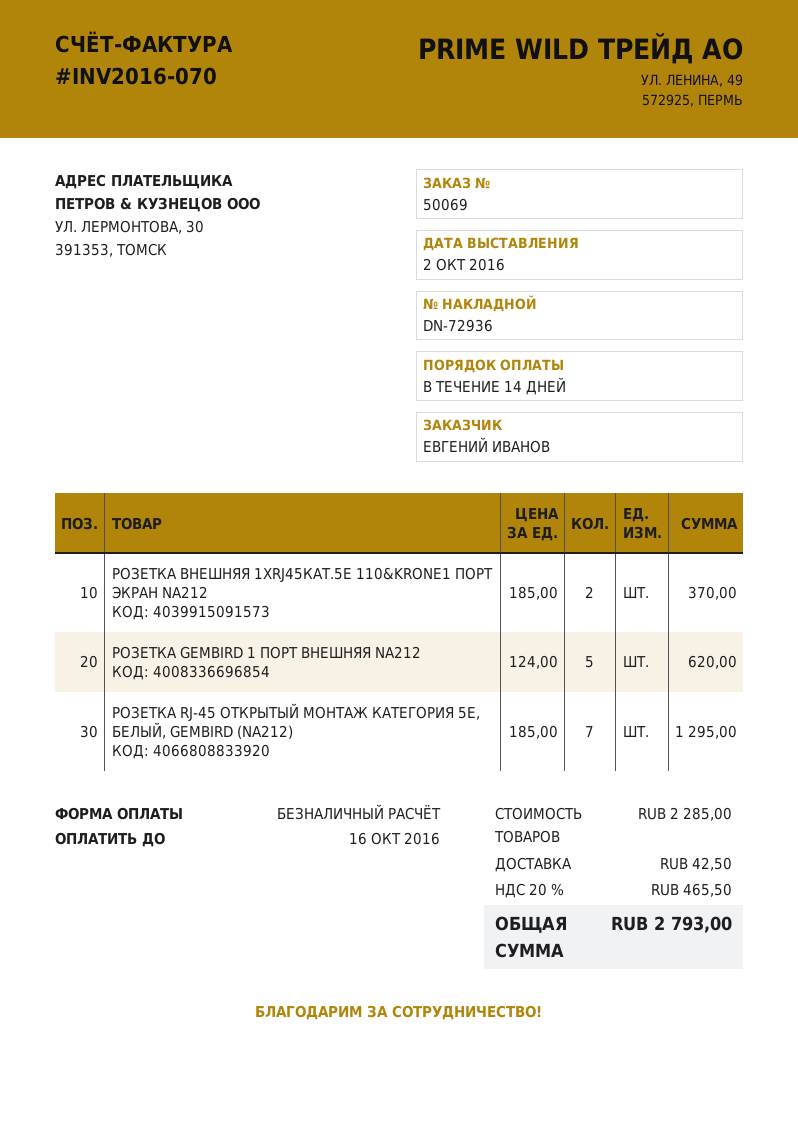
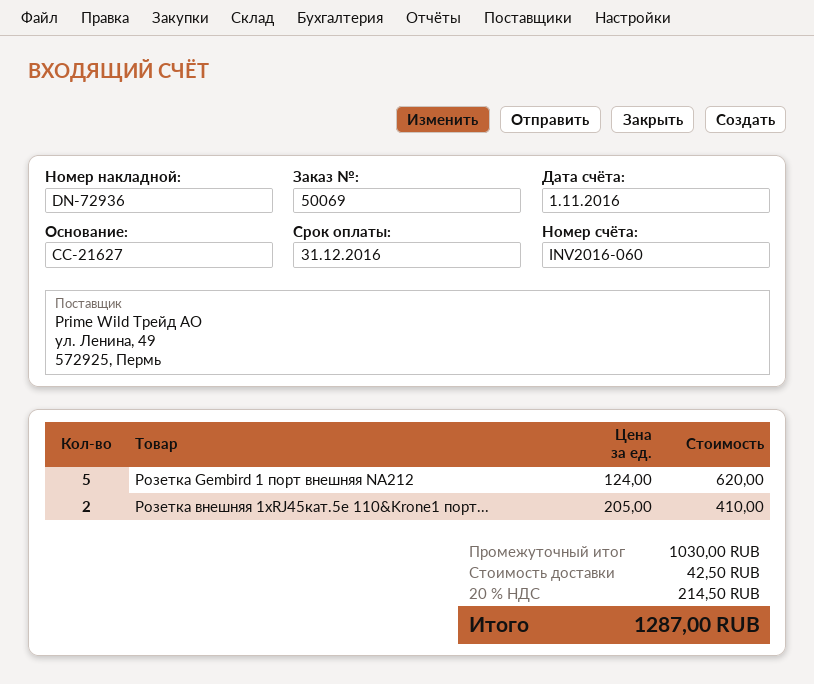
invoice number: INV2016-070 -> INV2016-060
invoice date: 2016-10-02 -> 2016-11-01
due date: 2016-10-16 -> 2016-12-31
РОЗЕТКА ВНЕШНЯЯ 1XRJ45КАТ.5E 110&KRONE1 ПОРТ ЭКРАН NA212: 2 x 185.00 = 370.00 -> 2 x 205.00 = 410.00
РОЗЕТКА RJ-45 ОТКРЫТЫЙ МОНТАЖ КАТЕГОРИЯ 5E, БЕЛЫЙ, GEMBIRD (NA212): 7 x 185.00 = 1295.00 -> none
subtotal: 2285.00 -> 1030.00
tax: 20% = 465.50 -> 20% = 214.50
total: 2793.00 -> 1287.00

